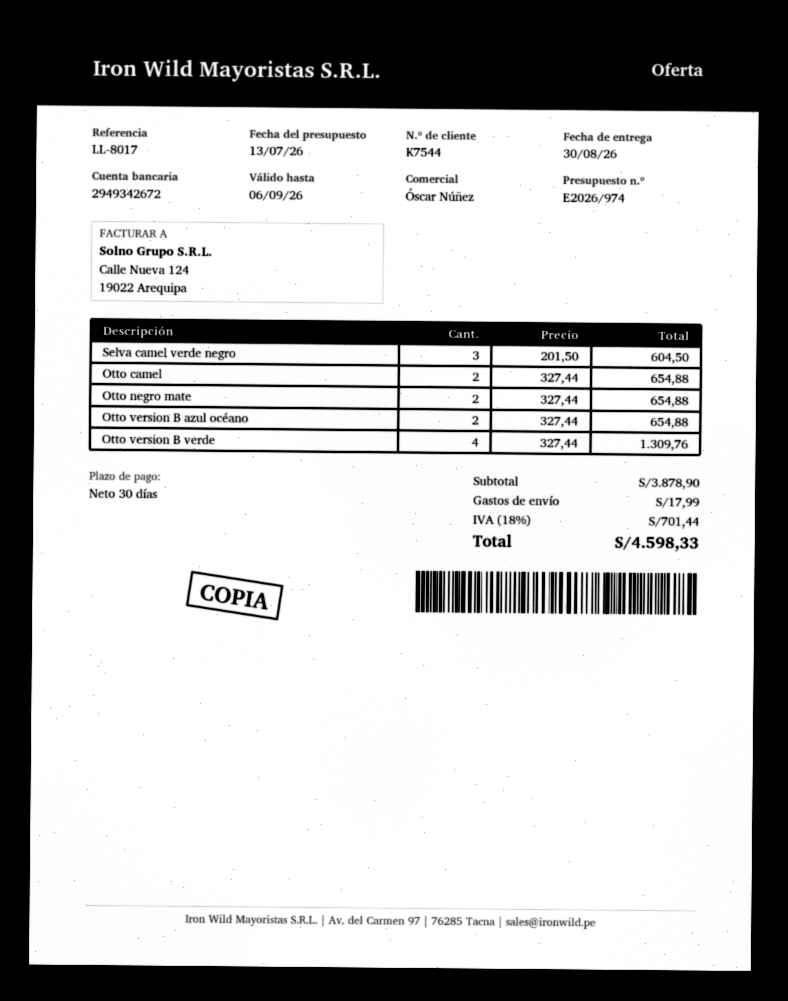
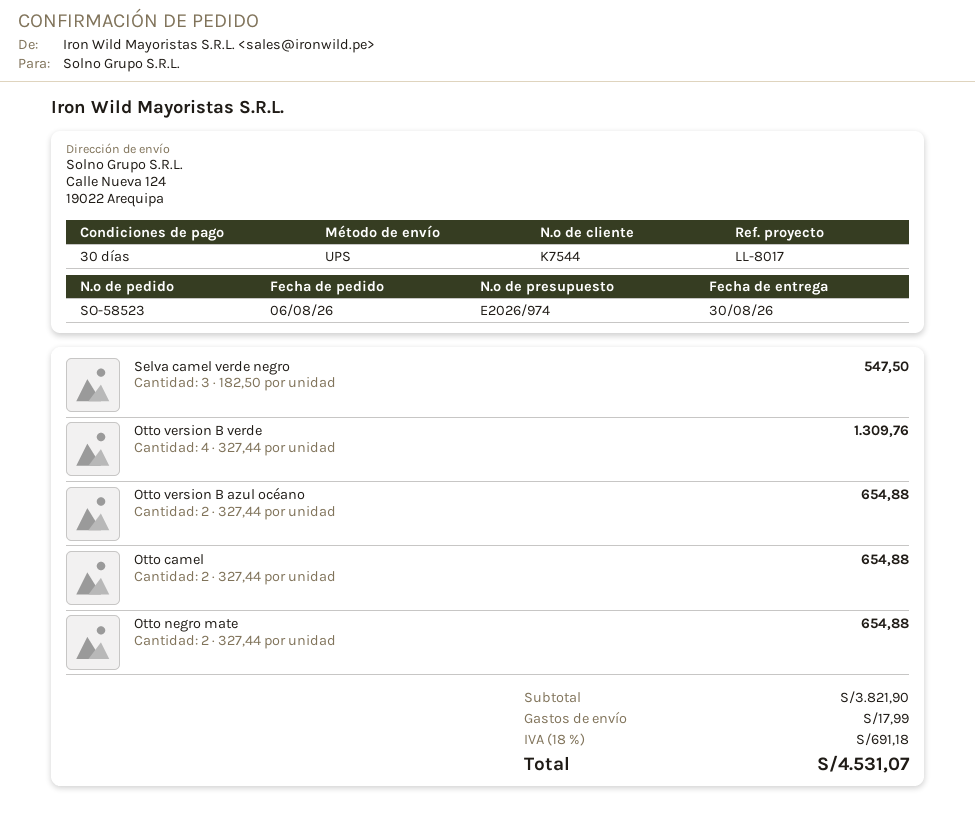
Selva camel verde negro: 3 x 201.50 = 604.50 -> 3 x 182.50 = 547.50
subtotal: 3878.90 -> 3821.90
tax: 18% = 701.44 -> 18% = 691.18
total: 4598.33 -> 4531.07

